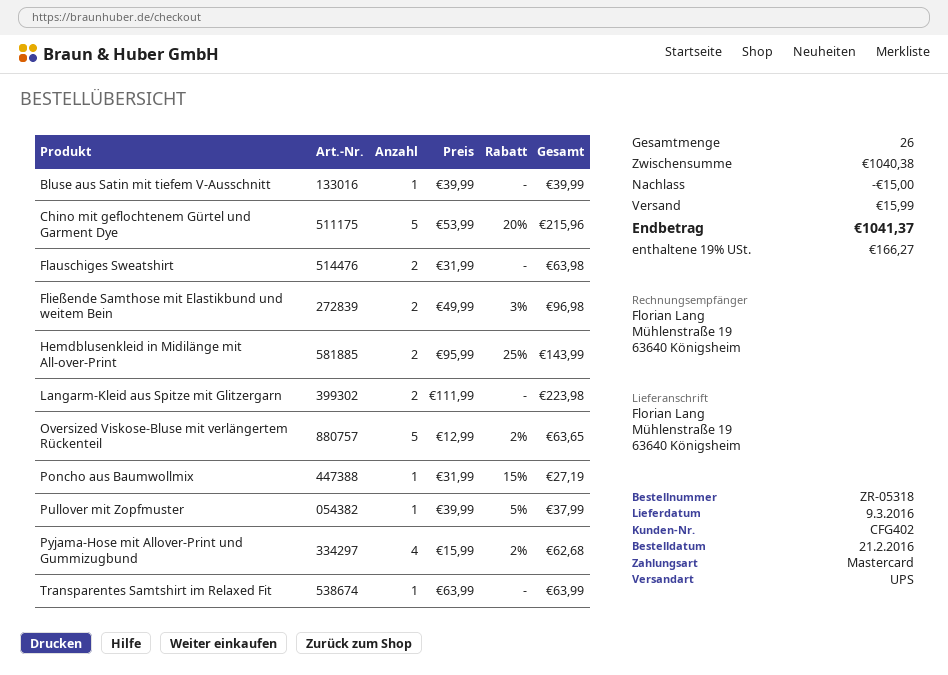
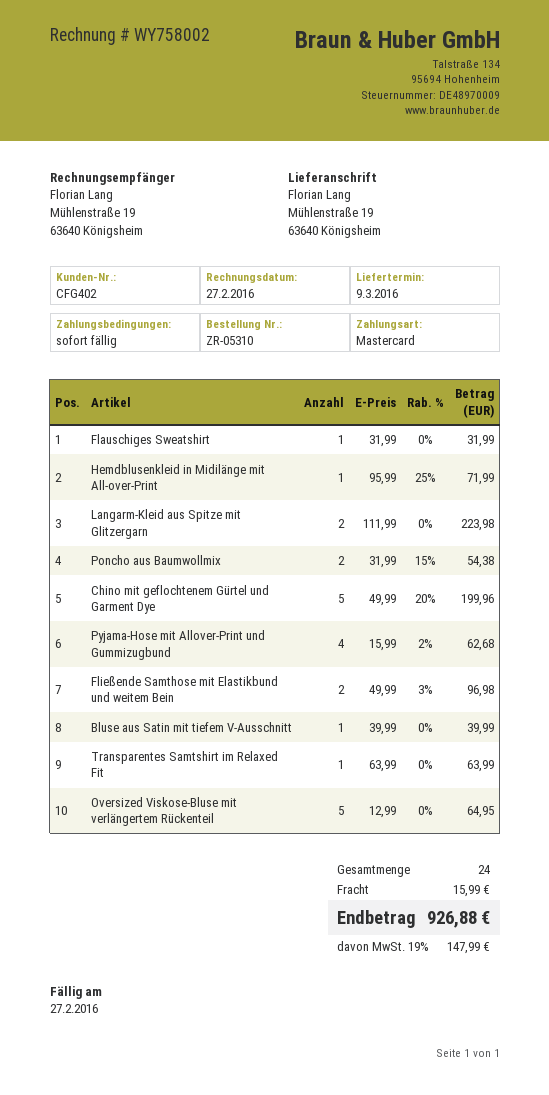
order number: ZR-05318 -> ZR-05310
Chino mit geflochtenem Gürtel und Garment Dye: 5 x 53.99 - 20% = 215.96 -> 5 x 49.99 - 20% = 199.96
Flauschiges Sweatshirt: 2 x 31.99 = 63.98 -> 1 x 31.99 = 31.99
Hemdblusenkleid in Midilänge mit All-over-Print: 2 x 95.99 - 25% = 143.99 -> 1 x 95.99 - 25% = 71.99
Oversized Viskose-Bluse mit verlängertem Rückenteil: 5 x 12.99 - 2% = 63.65 -> 5 x 12.99 = 64.95
Poncho aus Baumwollmix: 1 x 31.99 - 15% = 27.19 -> 2 x 31.99 - 15% = 54.38
Pullover mit Zopfmuster: 1 x 39.99 - 5% = 37.99 -> none
total quantity: 26 -> 24
discount: 15.00 -> none
tax: 19% = 166.27 -> 19% = 147.99
total: 1041.37 -> 926.88

